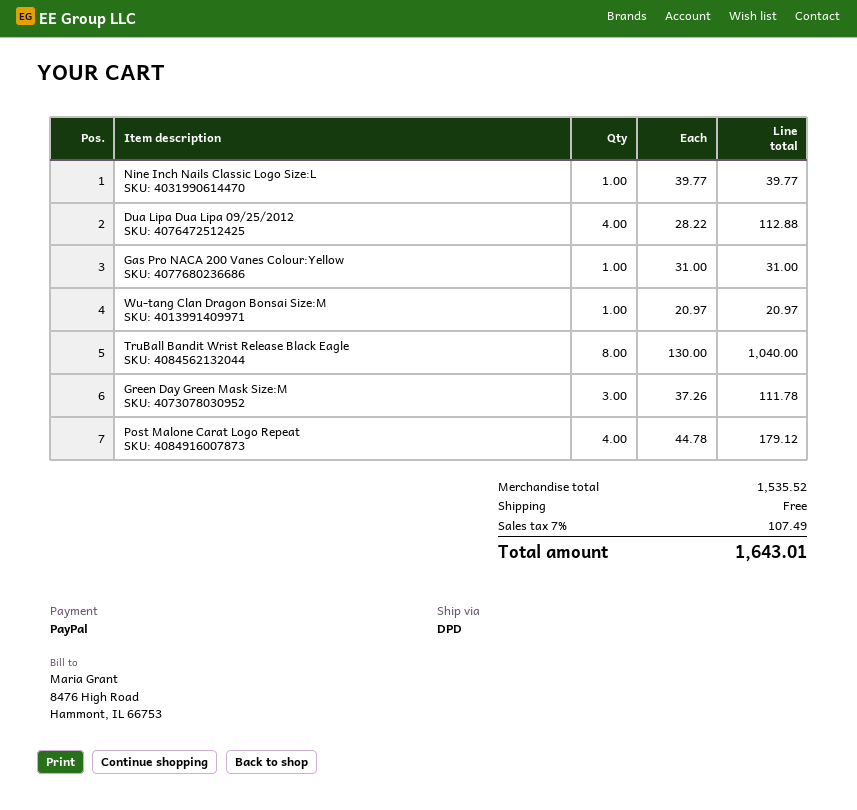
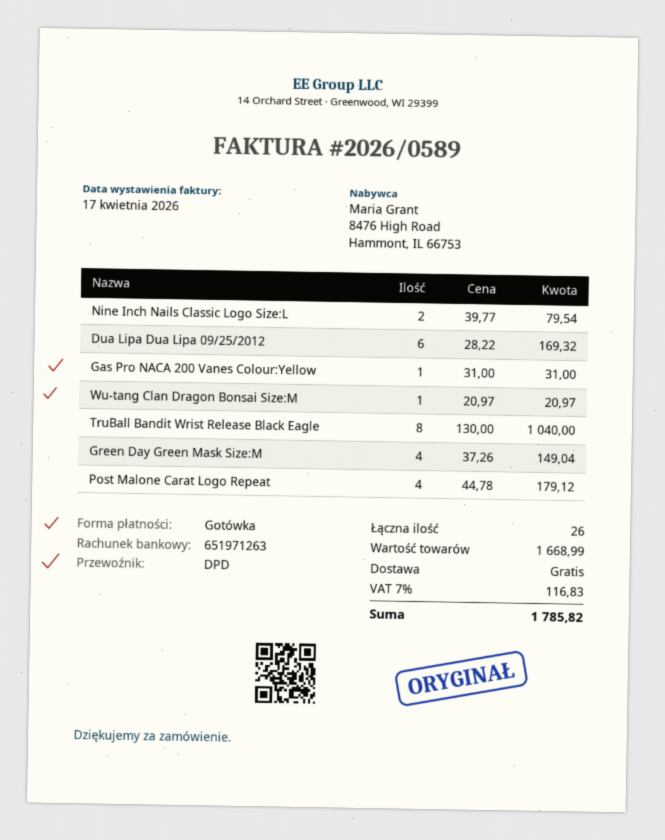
payment method: PayPal -> cash
Nine Inch Nails Classic Logo Size:L: 1 x 39.77 = 39.77 -> 2 x 39.77 = 79.54
Dua Lipa Dua Lipa 09/25/2012: 4 x 28.22 = 112.88 -> 6 x 28.22 = 169.32
Green Day Green Mask Size:M: 3 x 37.26 = 111.78 -> 4 x 37.26 = 149.04
subtotal: 1535.52 -> 1668.99
tax: 7% = 107.49 -> 7% = 116.83
total: 1643.01 -> 1785.82

